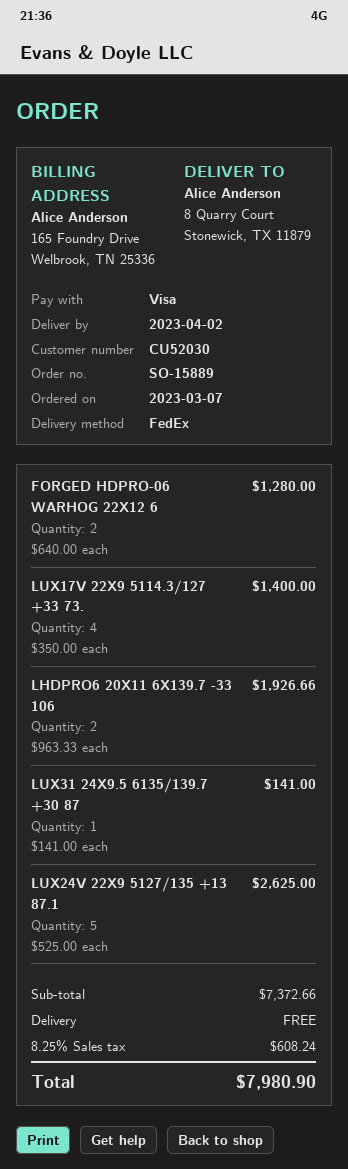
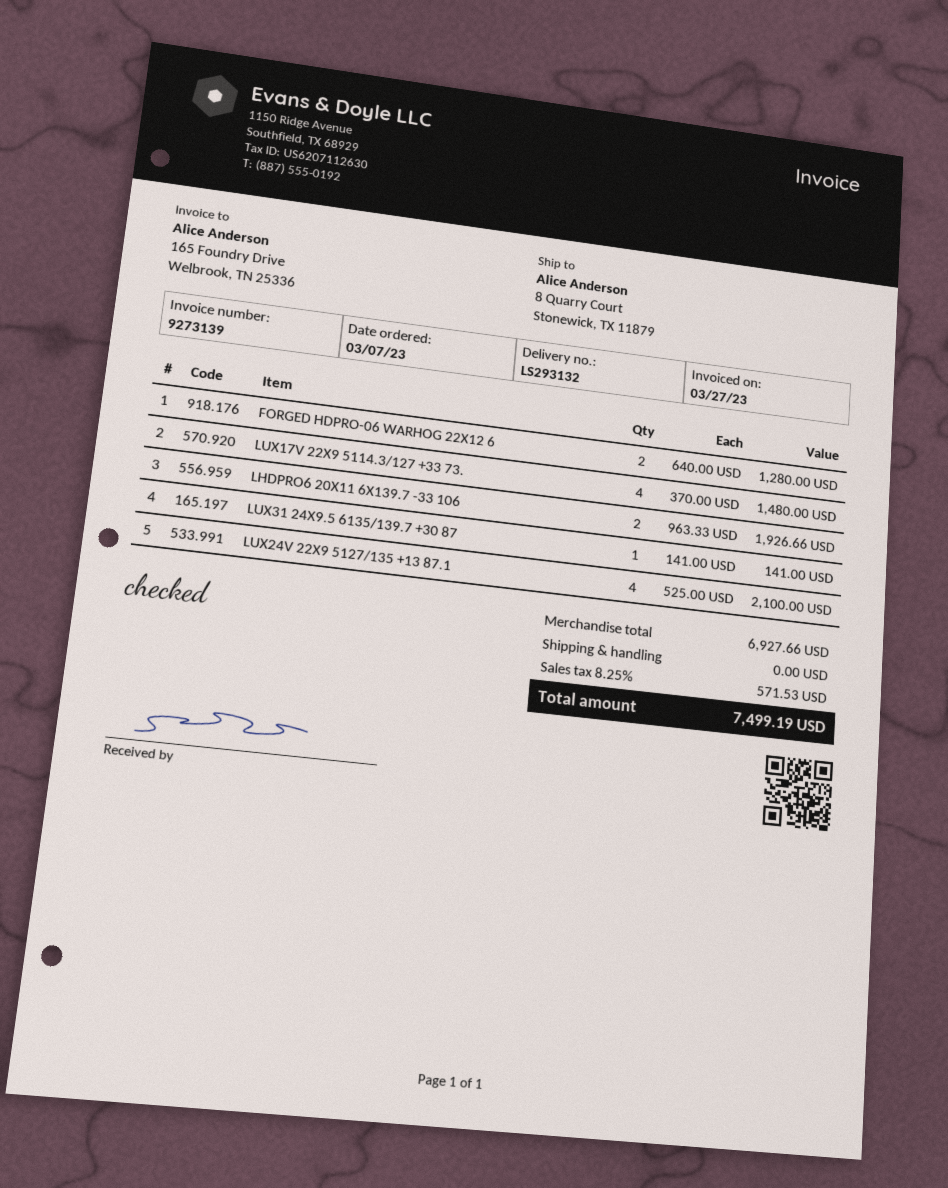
LUX17V 22X9 5114.3/127 +33 73.: 4 x 350.00 = 1400.00 -> 4 x 370.00 = 1480.00
LUX24V 22X9 5127/135 +13 87.1: 5 x 525.00 = 2625.00 -> 4 x 525.00 = 2100.00
subtotal: 7372.66 -> 6927.66
tax: 8.25% = 608.24 -> 8.25% = 571.53
total: 7980.90 -> 7499.19

